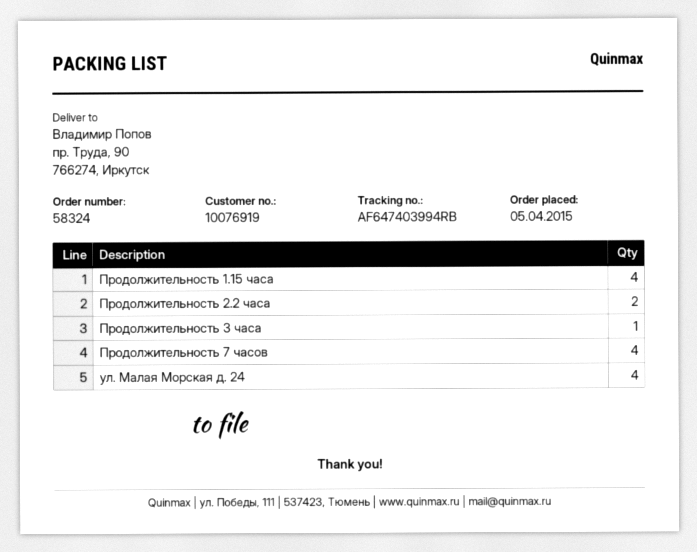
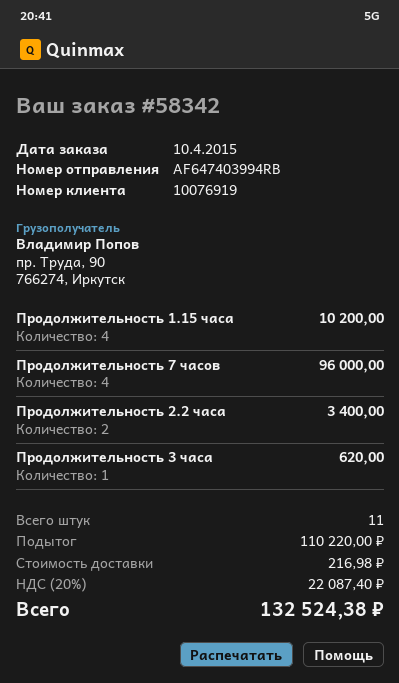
order number: 58324 -> 58342
order date: 2015-04-05 -> 2015-04-10
ул. Малая Морская д. 24: 4 -> none

